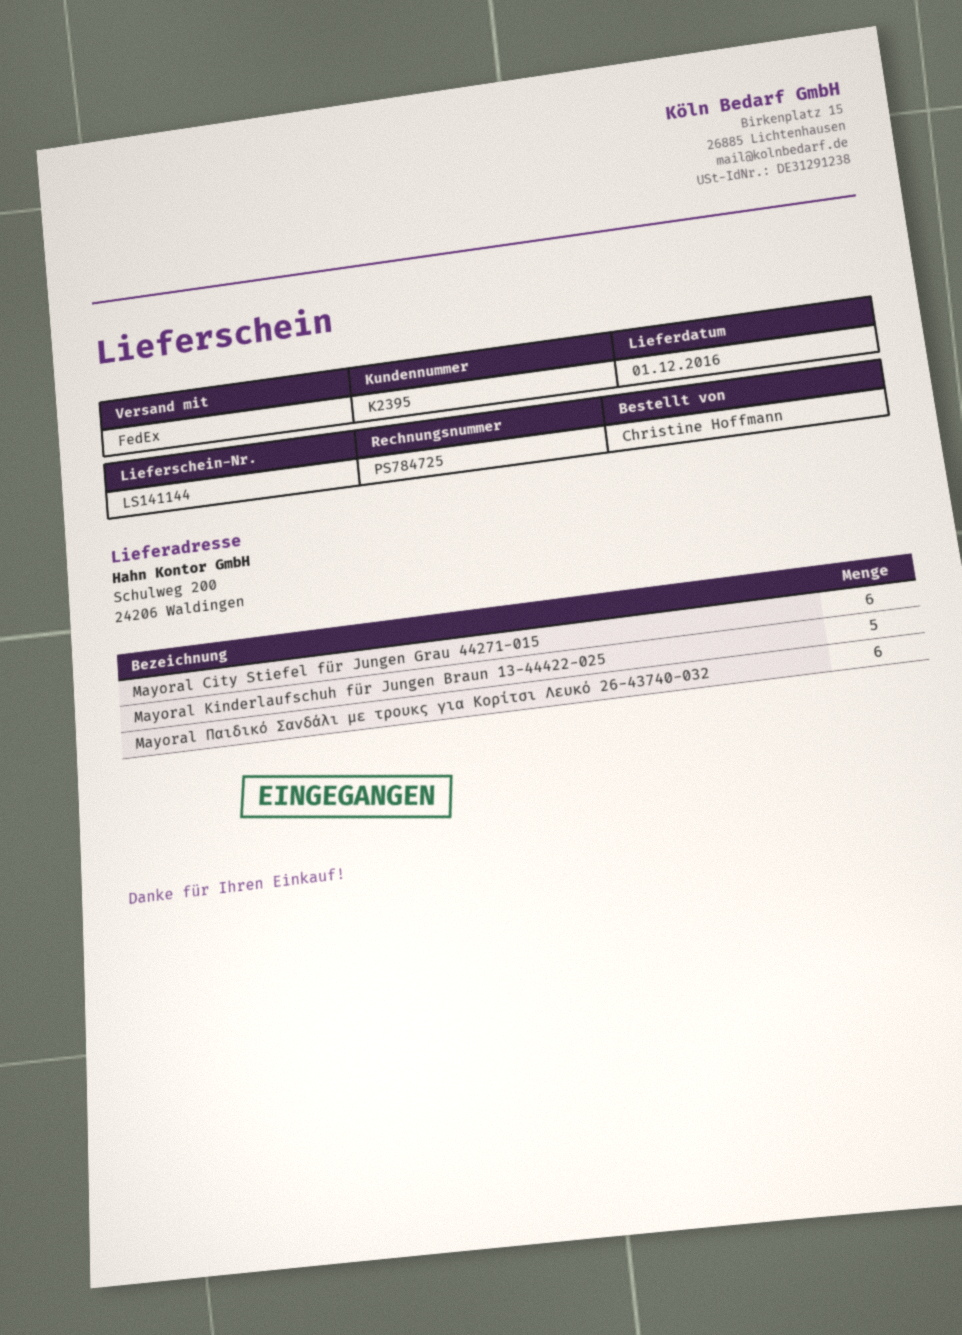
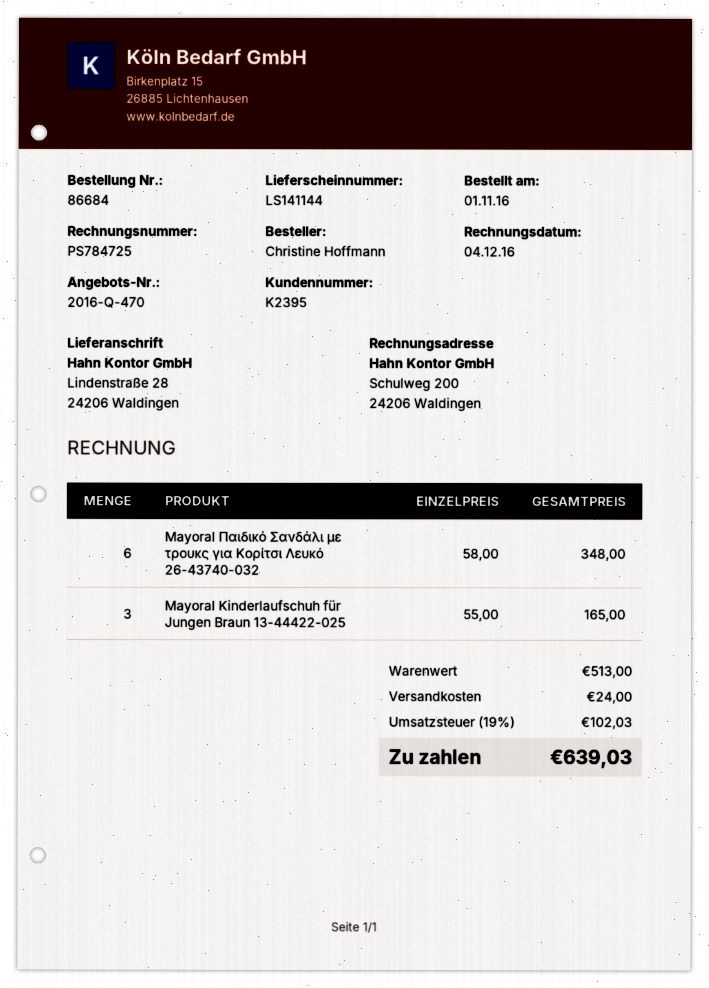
ship to: Schulweg 200, 24206 Waldingen -> Lindenstraße 28, 24206 Waldingen
Mayoral City Stiefel für Jungen Grau 44271-015: 6 -> none
Mayoral Kinderlaufschuh für Jungen Braun 13-44422-025: 5 -> 3

